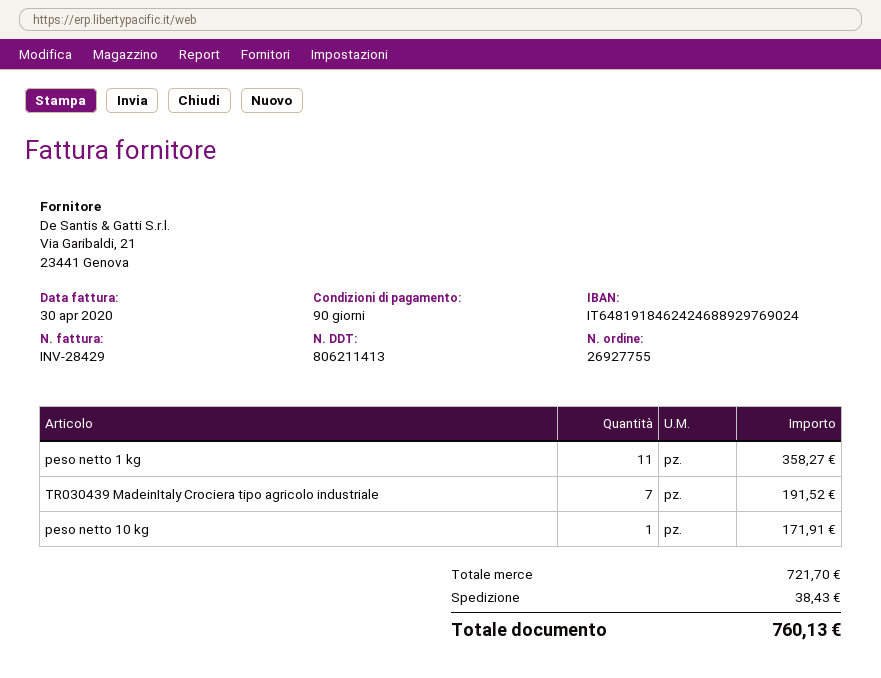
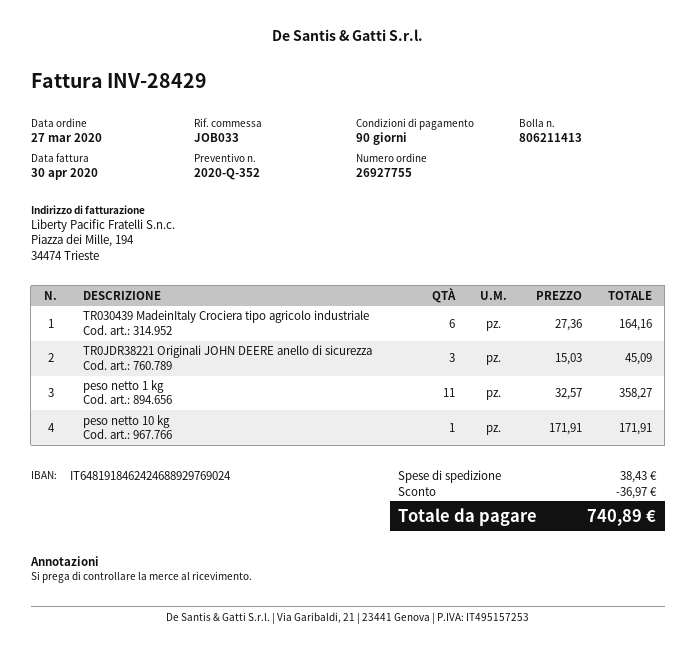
TR030439 MadeinItaly Crociera tipo agricolo industriale: 7 for 191.52 -> 6 for 164.16
TR0JDR38221 Originali JOHN DEERE anello di sicurezza: none -> 3 for 45.09
discount: none -> 36.97
total: 760.13 -> 740.89

